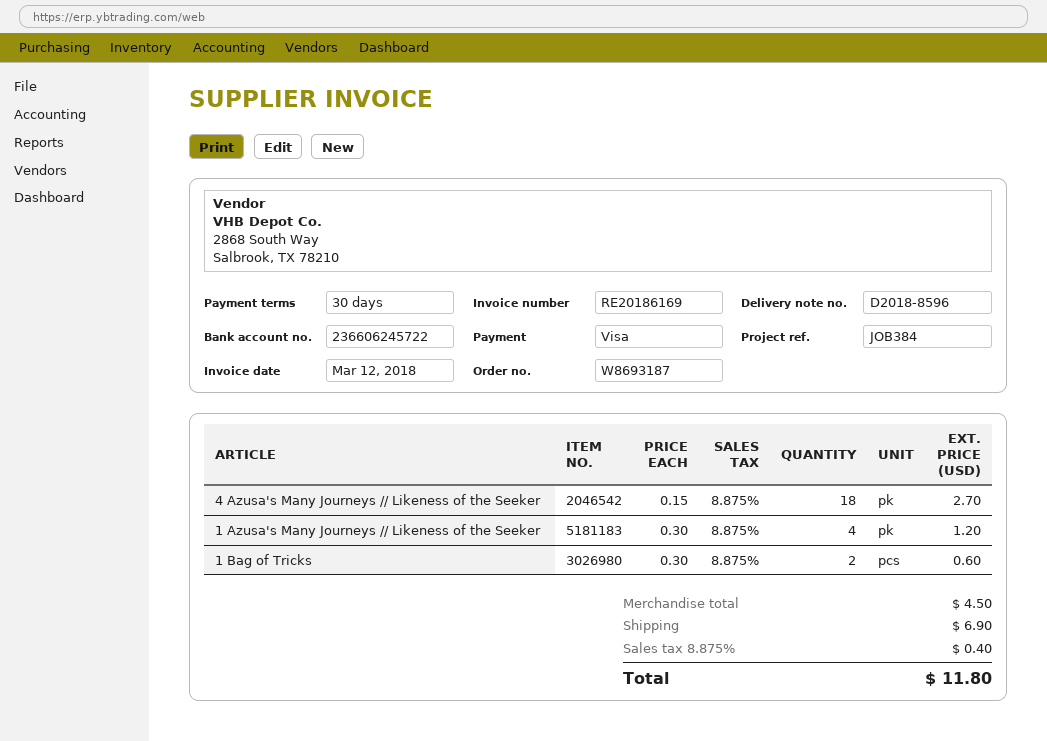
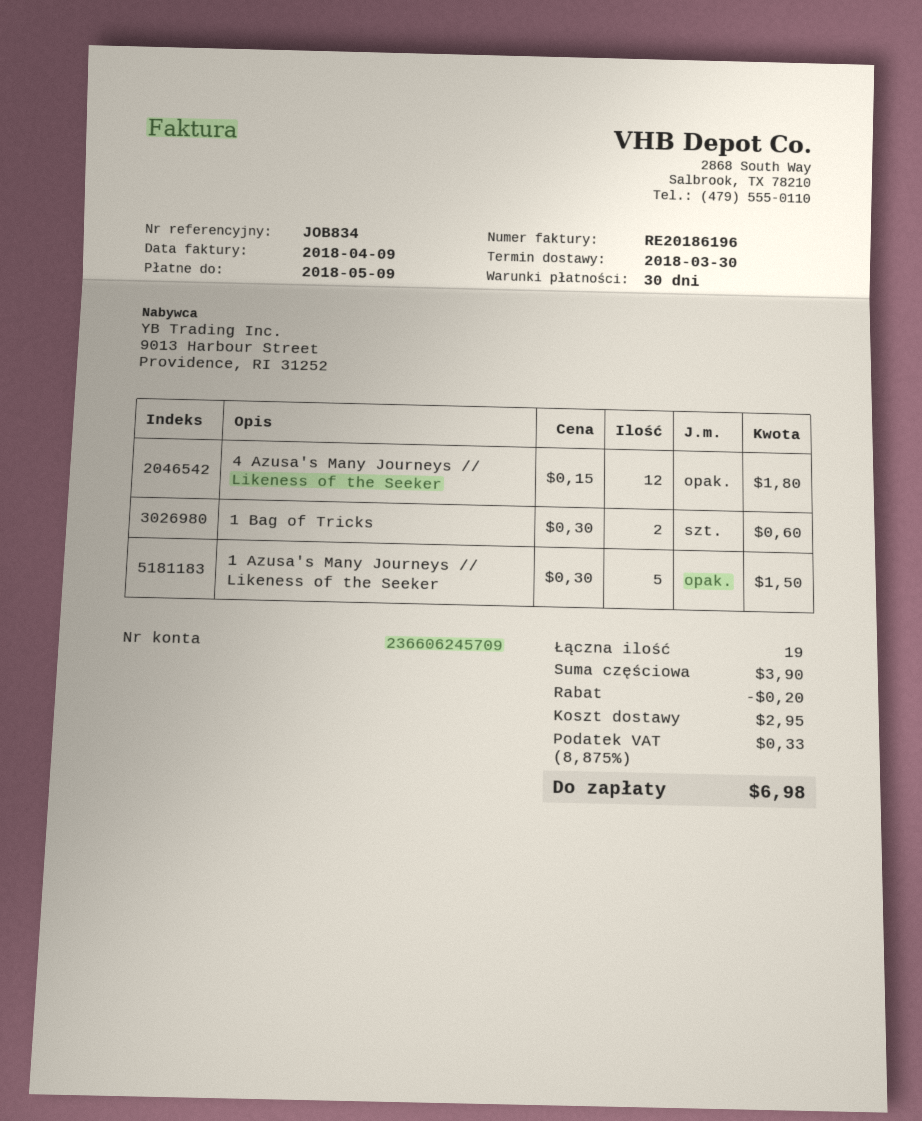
invoice number: RE20186169 -> RE20186196
invoice date: 2018-03-12 -> 2018-04-09
reference: JOB384 -> JOB834
bank account: 236606245722 -> 236606245709
4 Azusa's Many Journeys // Likeness of the Seeker: 18 x 0.15 = 2.70 -> 12 x 0.15 = 1.80
1 Azusa's Many Journeys // Likeness of the Seeker: 4 x 0.30 = 1.20 -> 5 x 0.30 = 1.50
subtotal: 4.50 -> 3.90
discount: none -> 0.20
shipping: 6.90 -> 2.95
tax: 8.875% = 0.40 -> 8.875% = 0.33
total: 11.80 -> 6.98

